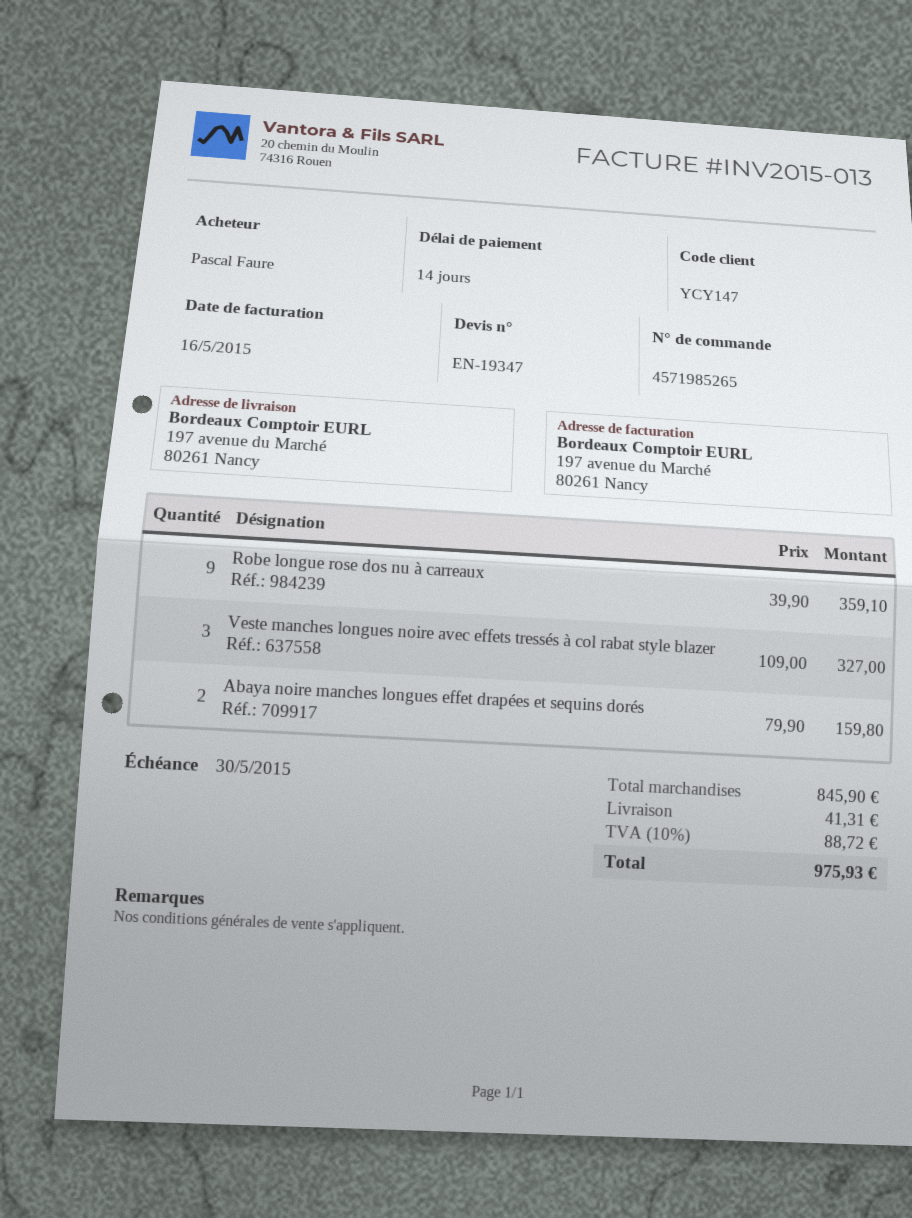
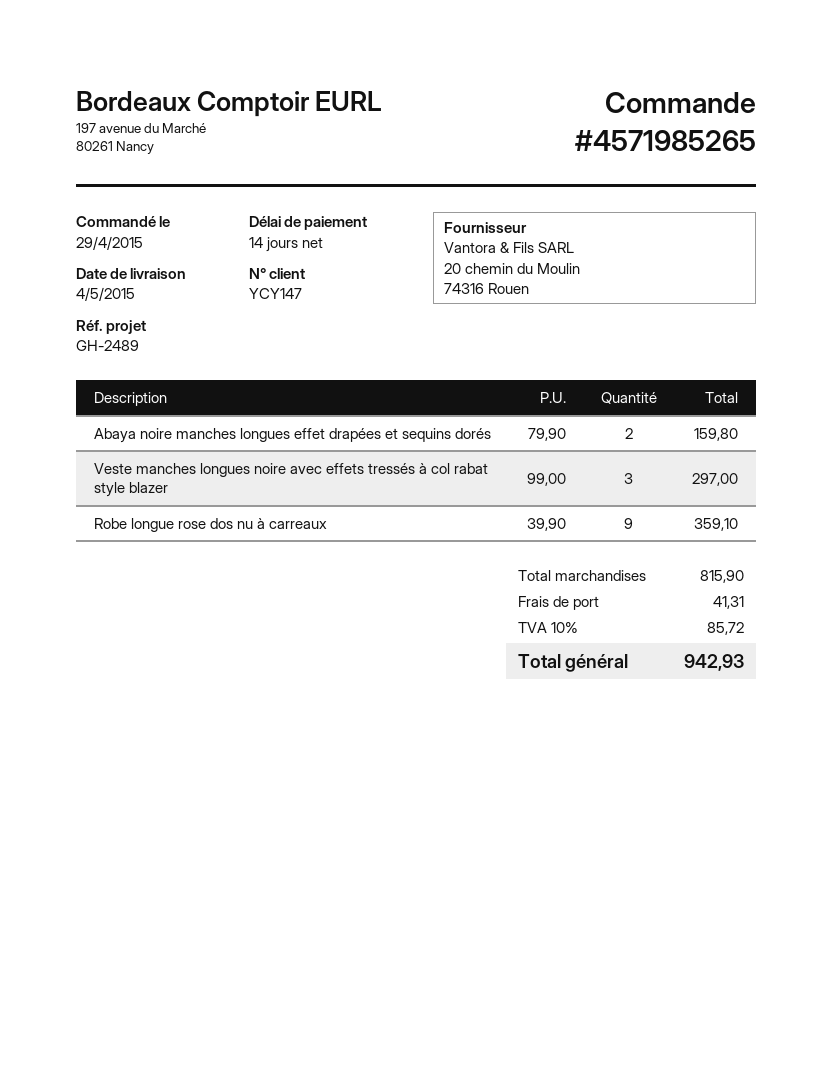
Veste manches longues noire avec effets tressés à col rabat style blazer: 3 x 109.00 = 327.00 -> 3 x 99.00 = 297.00
subtotal: 845.90 -> 815.90
tax: 10% = 88.72 -> 10% = 85.72
total: 975.93 -> 942.93

